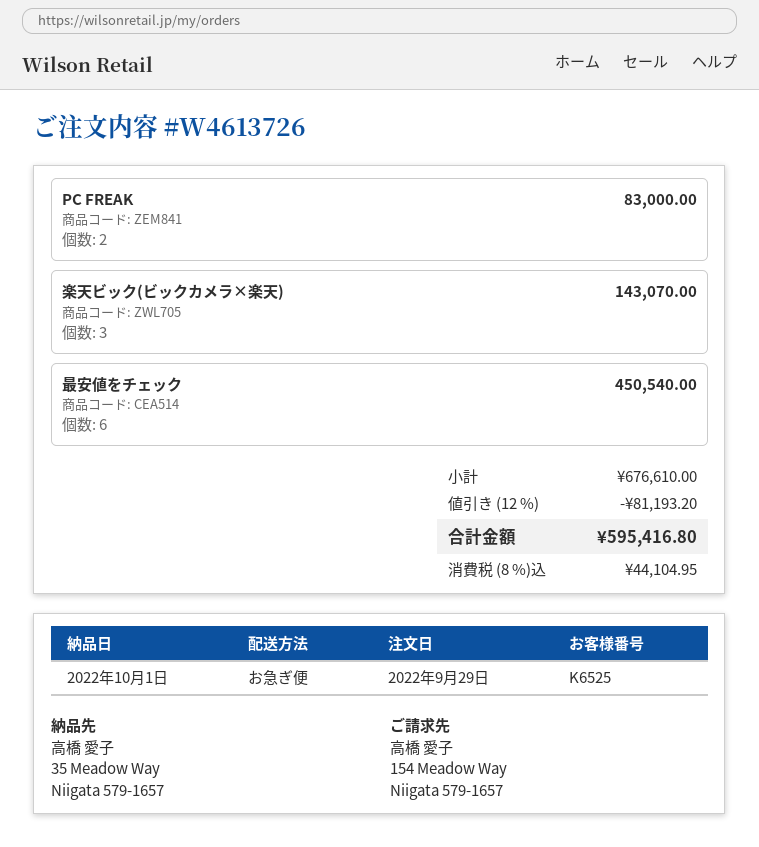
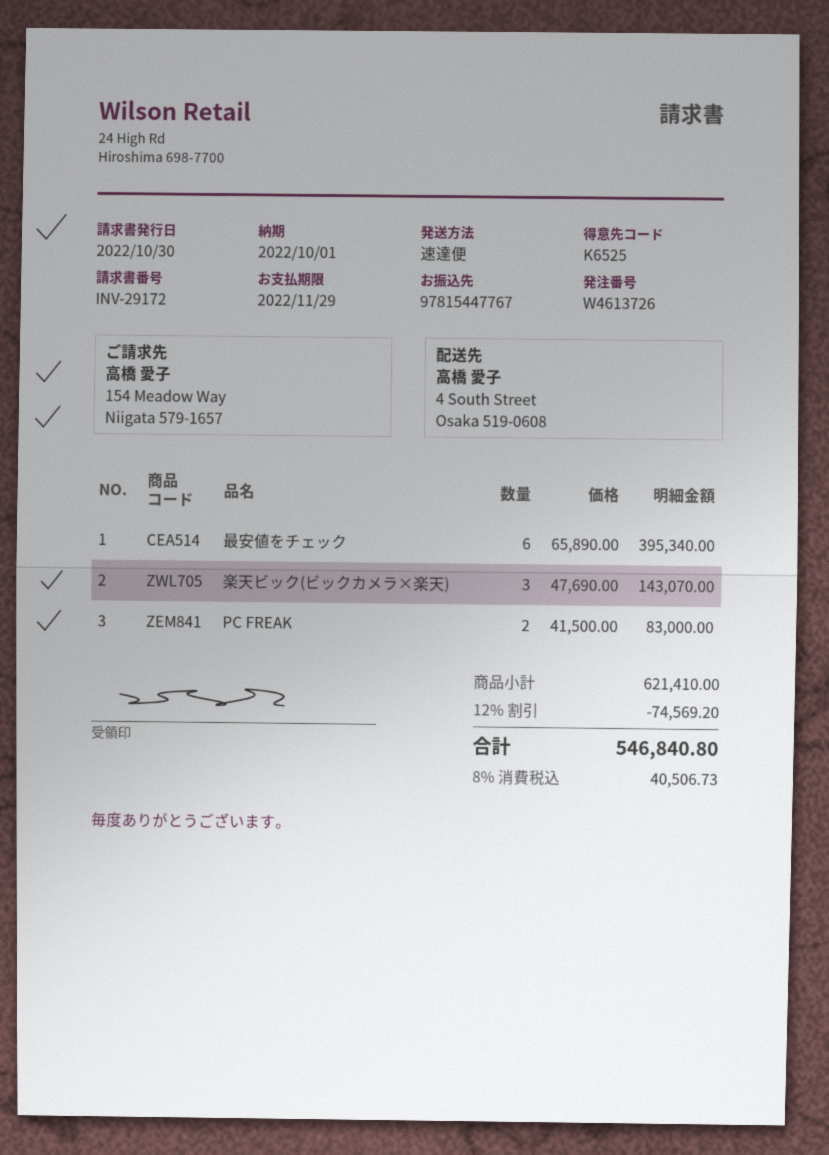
ship to: 35 Meadow Way, Niigata 579-1657 -> 4 South Street, Osaka 519-0608
最安値をチェック: 6 for 450540.00 -> 6 for 395340.00
subtotal: 676610.00 -> 621410.00
discount: 12% = 81193.20 -> 12% = 74569.20
tax: 8% = 44104.95 -> 8% = 40506.73
total: 595416.80 -> 546840.80

